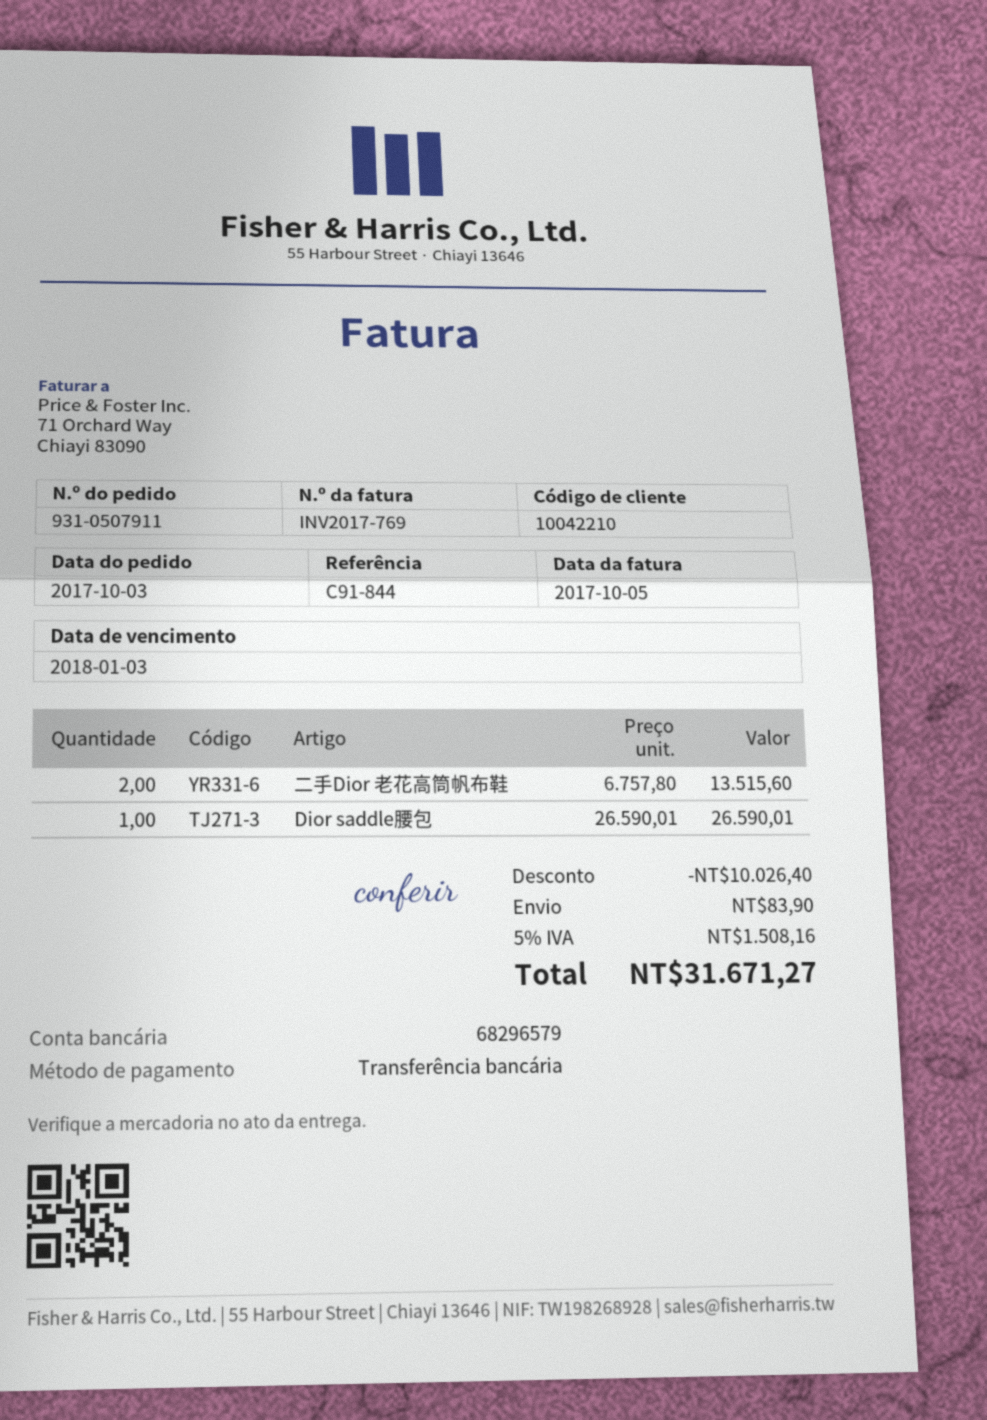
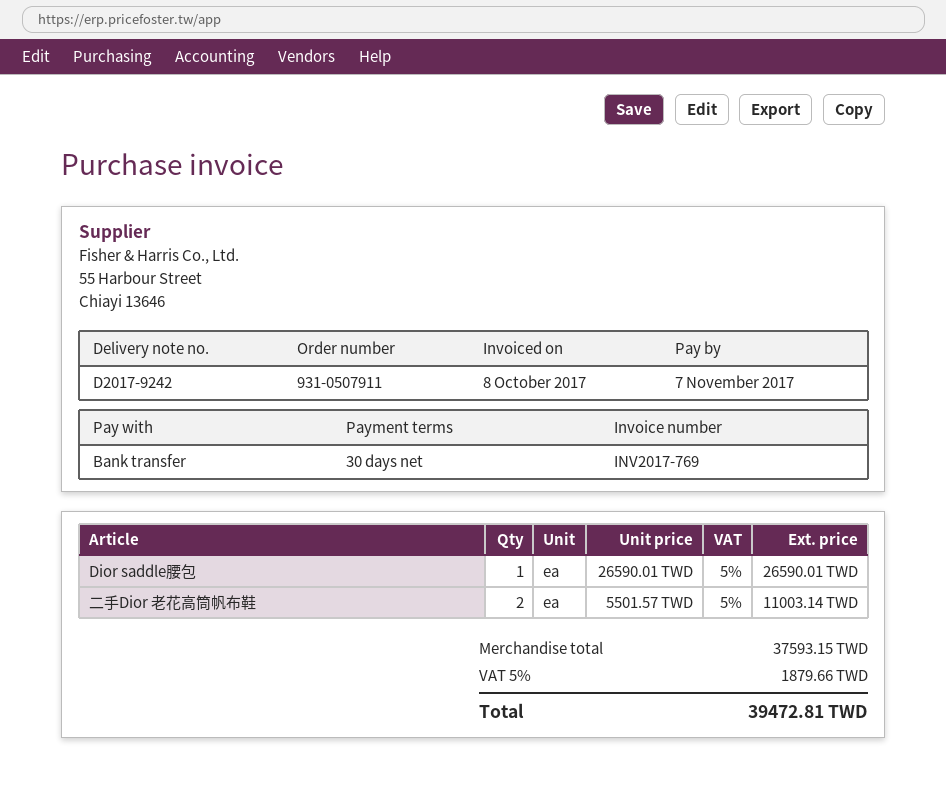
invoice date: 2017-10-05 -> 2017-10-08
due date: 2018-01-03 -> 2017-11-07
二手Dior 老花高筒帆布鞋: 2 x 6757.80 = 13515.60 -> 2 x 5501.57 = 11003.14
discount: 10026.40 -> none
shipping: 83.90 -> none
tax: 5% = 1508.16 -> 5% = 1879.66
total: 31671.27 -> 39472.81

